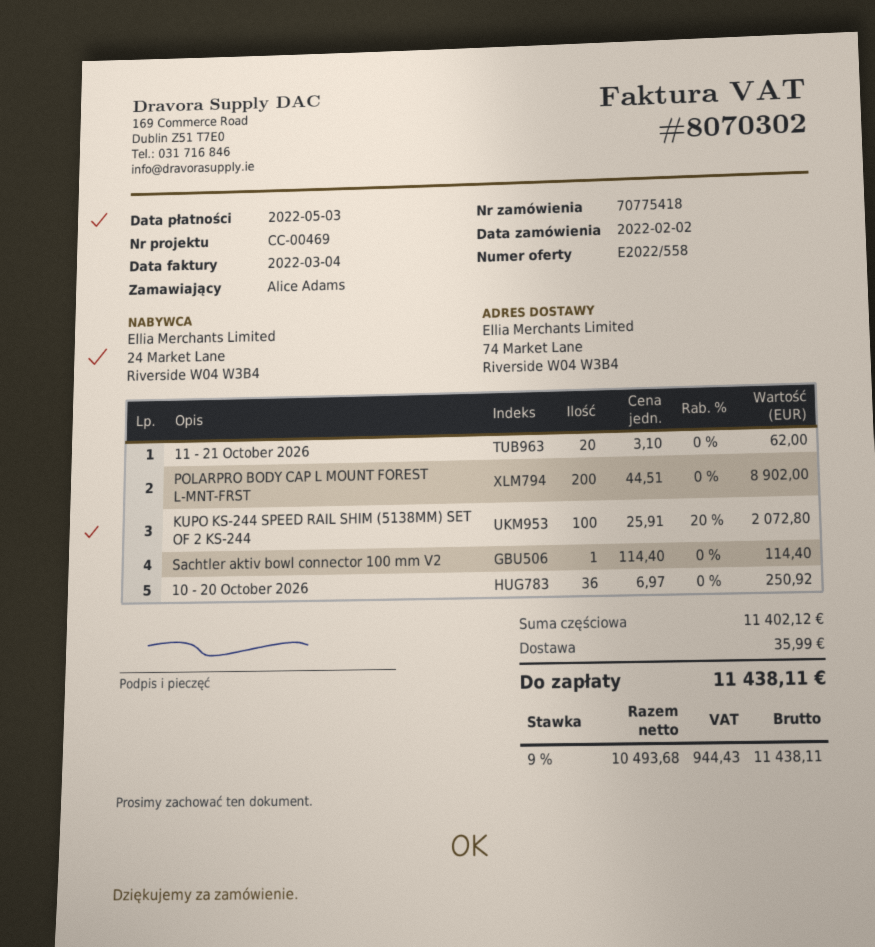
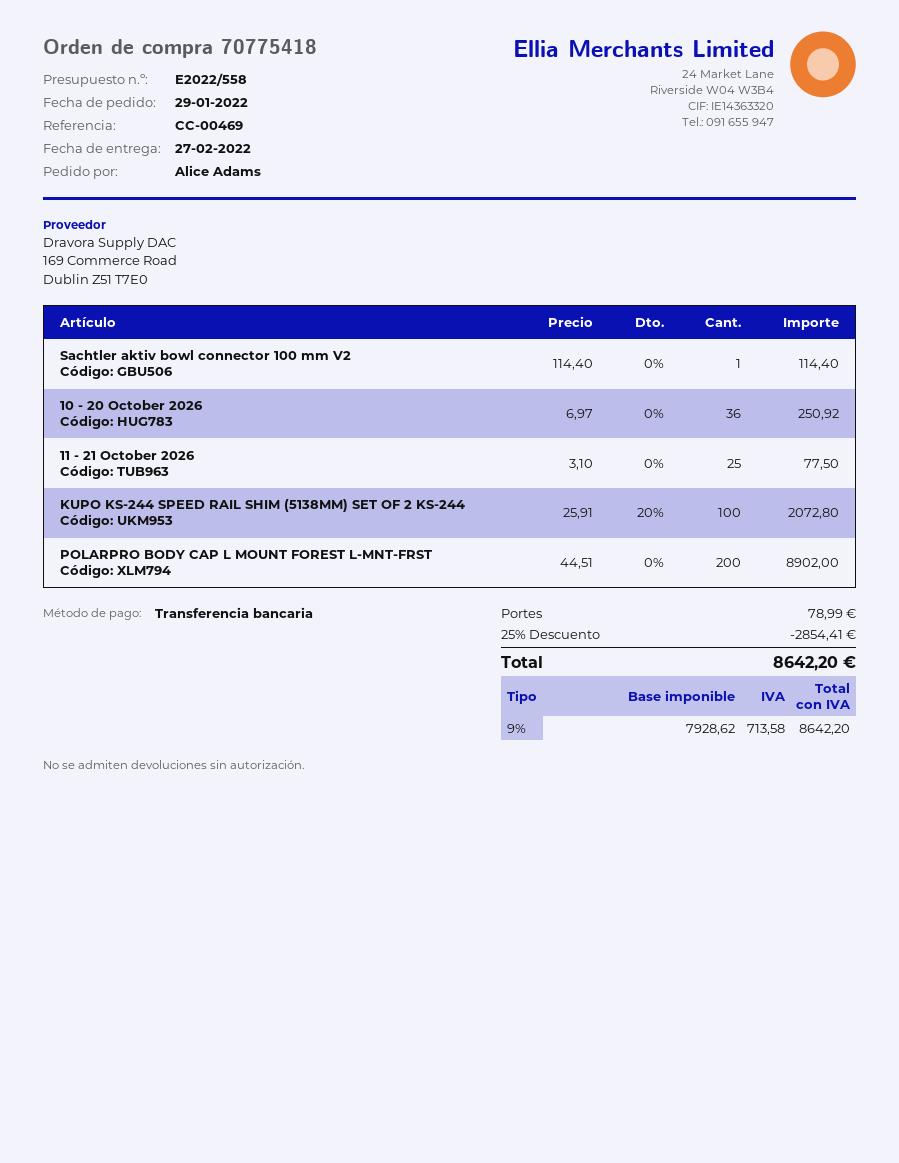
order date: 2022-02-02 -> 2022-01-29
11 - 21 October 2026: 20 x 3.10 = 62.00 -> 25 x 3.10 = 77.50
discount: none -> 25% = 2854.41
shipping: 35.99 -> 78.99
net: 10493.68 -> 7928.62
tax: 9% = 944.43 -> 9% = 713.58
total: 11438.11 -> 8642.20

